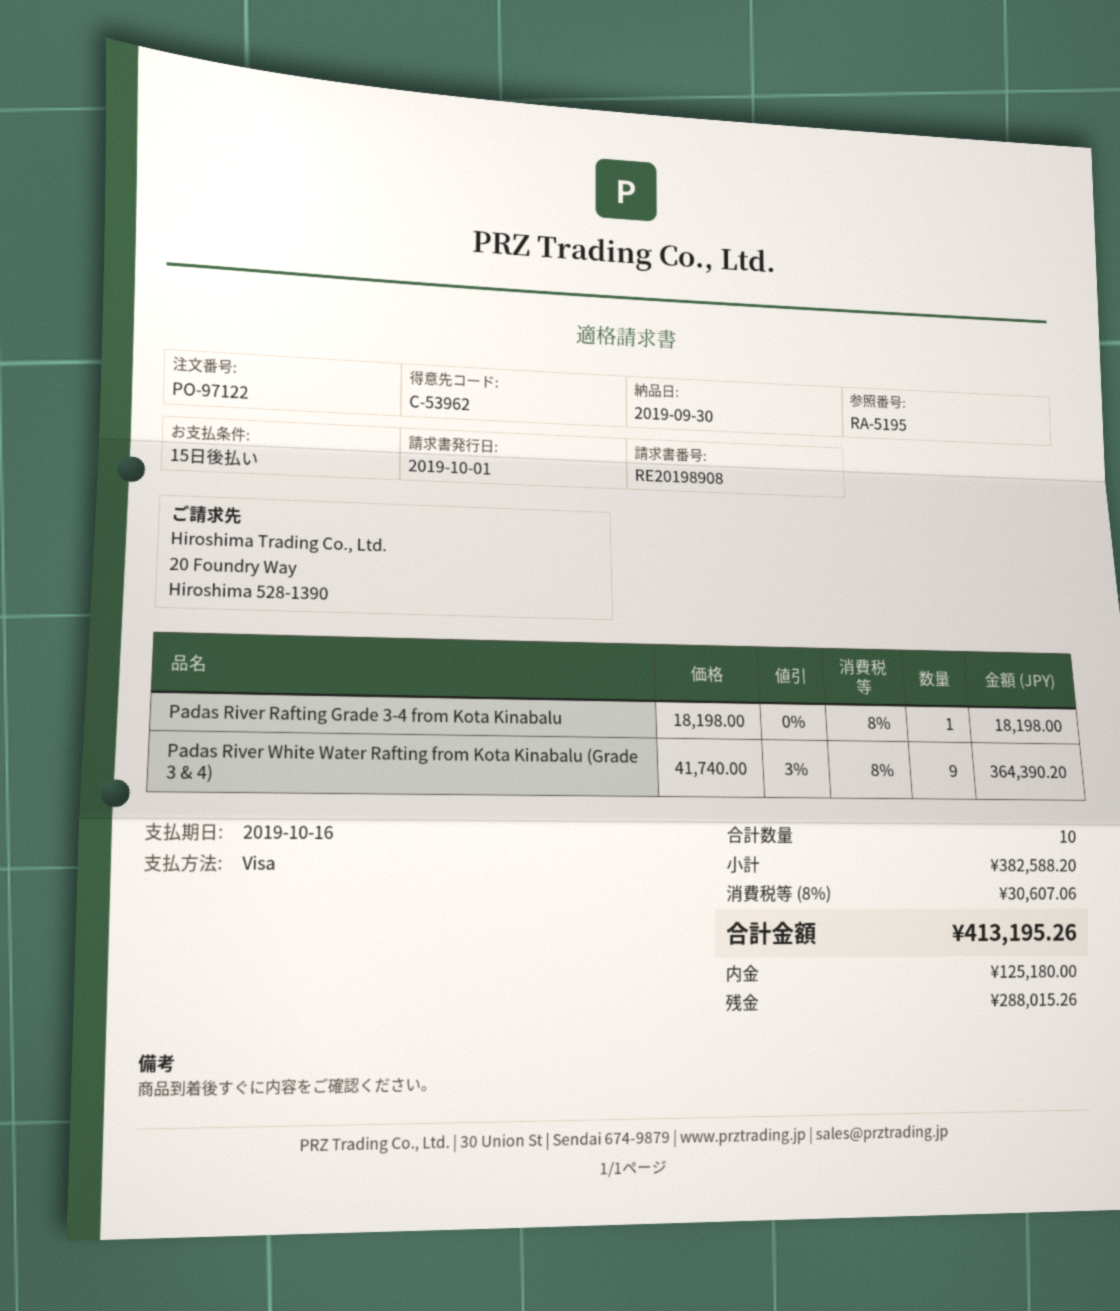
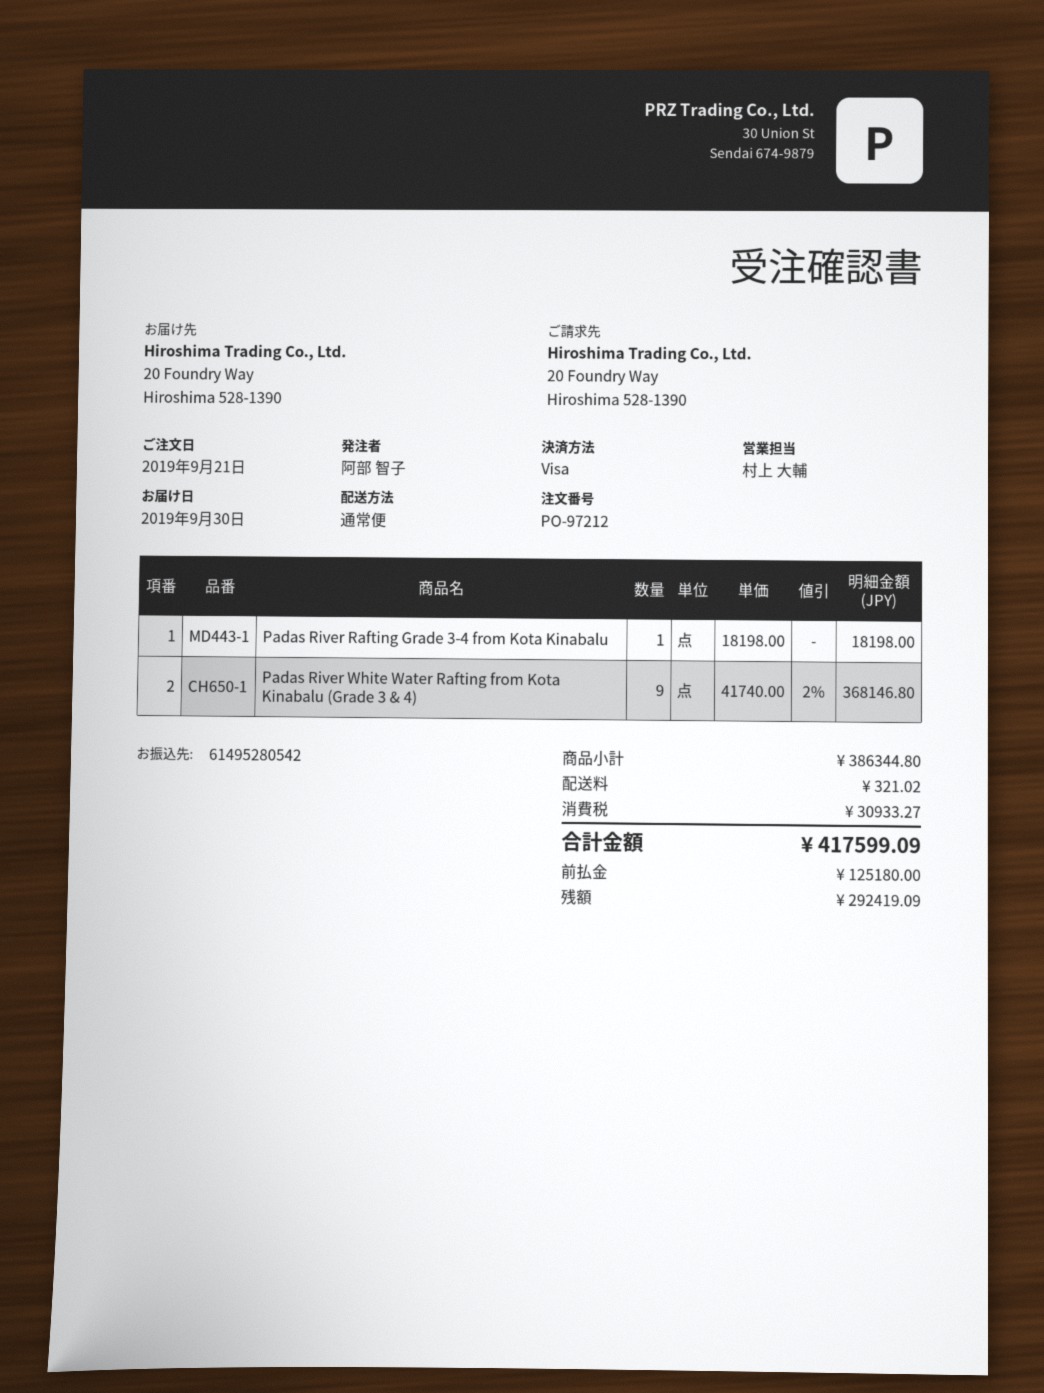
order number: PO-97122 -> PO-97212
Padas River White Water Rafting from Kota Kinabalu (Grade 3 & 4): 9 x 41740.00 - 3% = 364390.20 -> 9 x 41740.00 - 2% = 368146.80
subtotal: 382588.20 -> 386344.80
shipping: none -> 321.02
tax: 30607.06 -> 30933.27
total: 413195.26 -> 417599.09
balance: 288015.26 -> 292419.09

